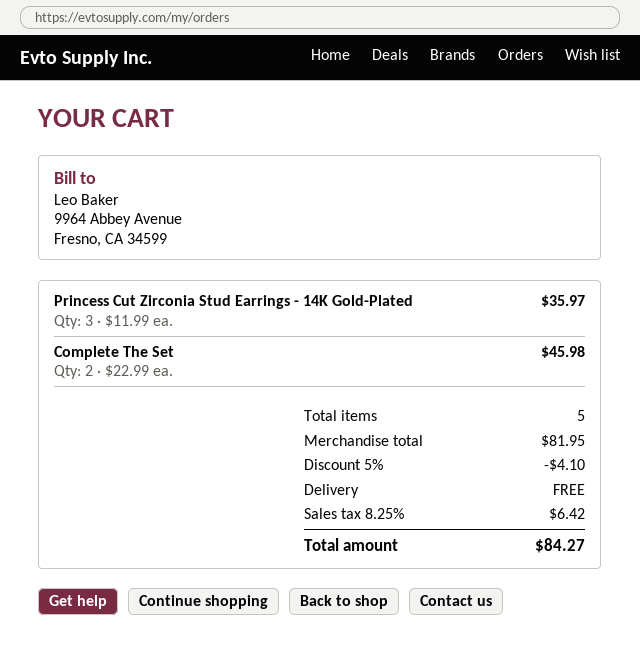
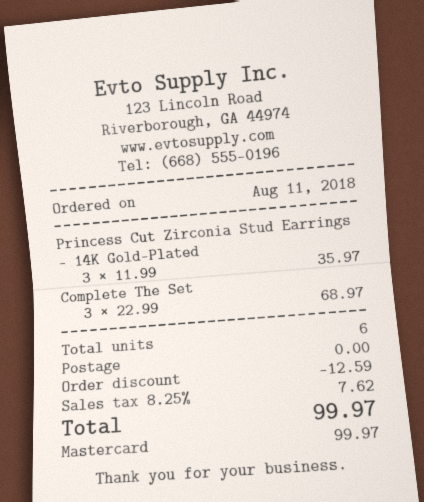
Complete The Set: 2 x 22.99 = 45.98 -> 3 x 22.99 = 68.97
total quantity: 5 -> 6
discount: 4.10 -> 12.59
tax: 8.25% = 6.42 -> 8.25% = 7.62
total: 84.27 -> 99.97

